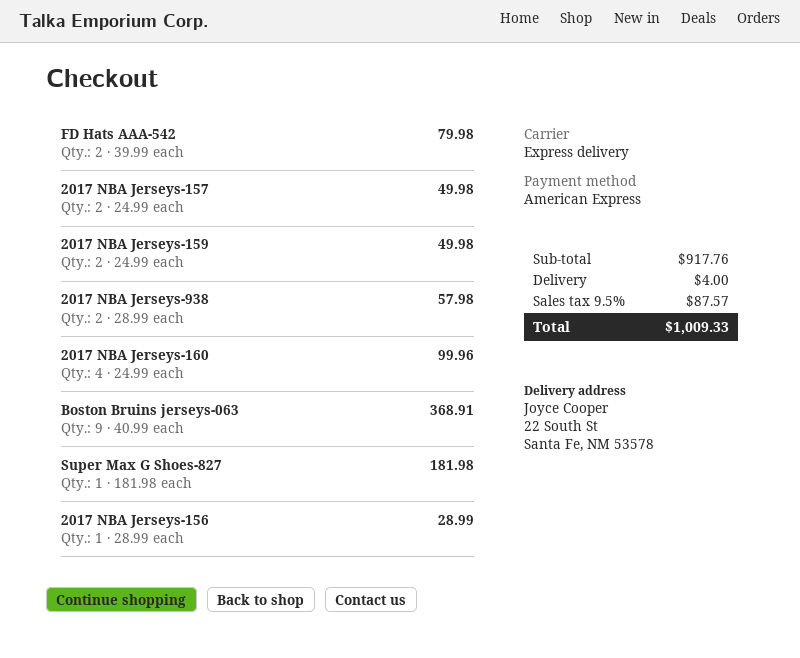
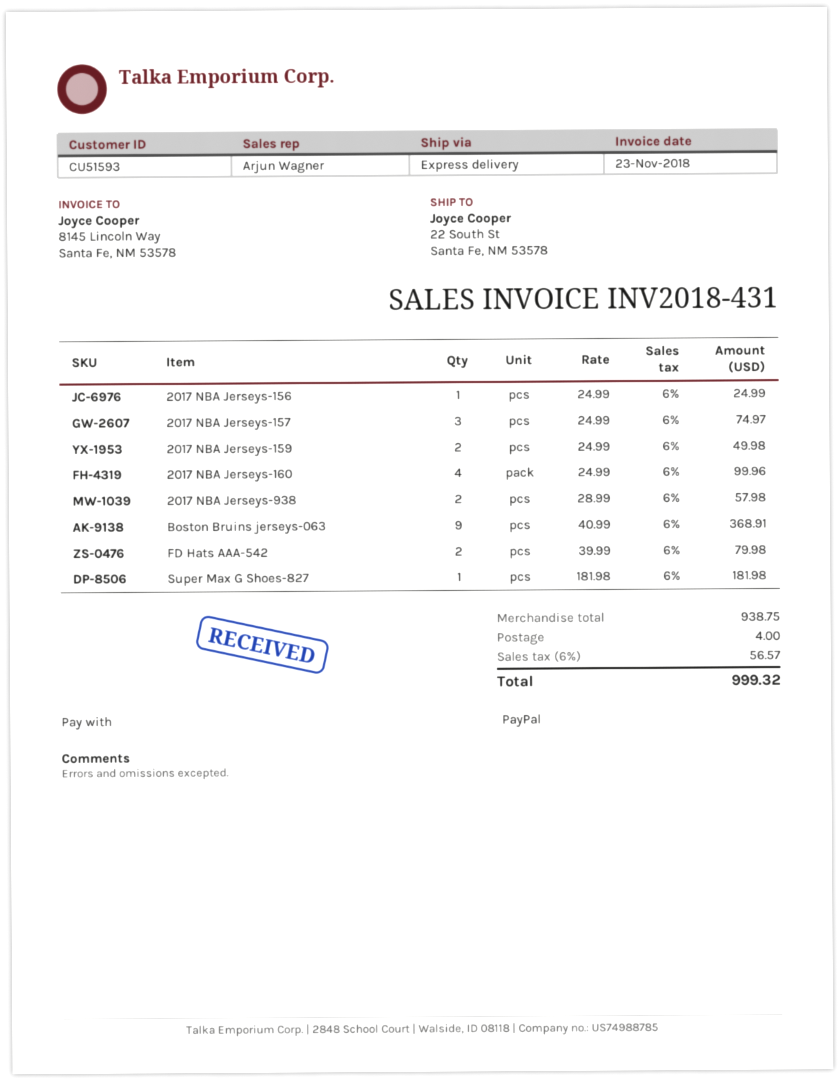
payment method: American Express -> PayPal
2017 NBA Jerseys-157: 2 x 24.99 = 49.98 -> 3 x 24.99 = 74.97
2017 NBA Jerseys-156: 1 x 28.99 = 28.99 -> 1 x 24.99 = 24.99
subtotal: 917.76 -> 938.75
tax: 9.5% = 87.57 -> 6% = 56.57
total: 1009.33 -> 999.32

